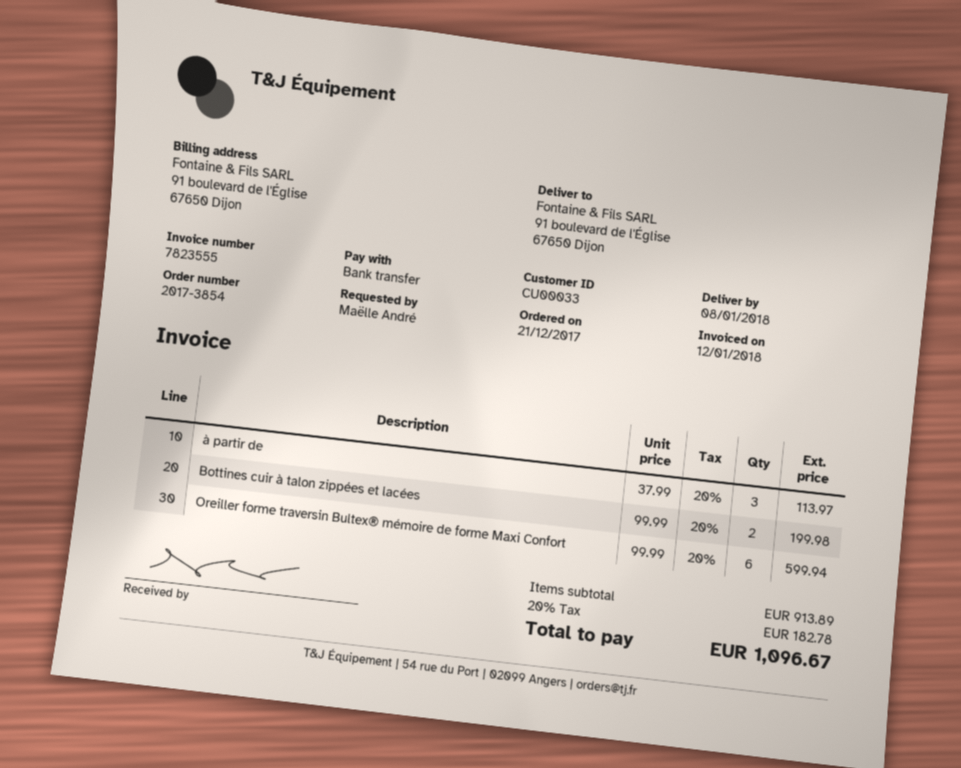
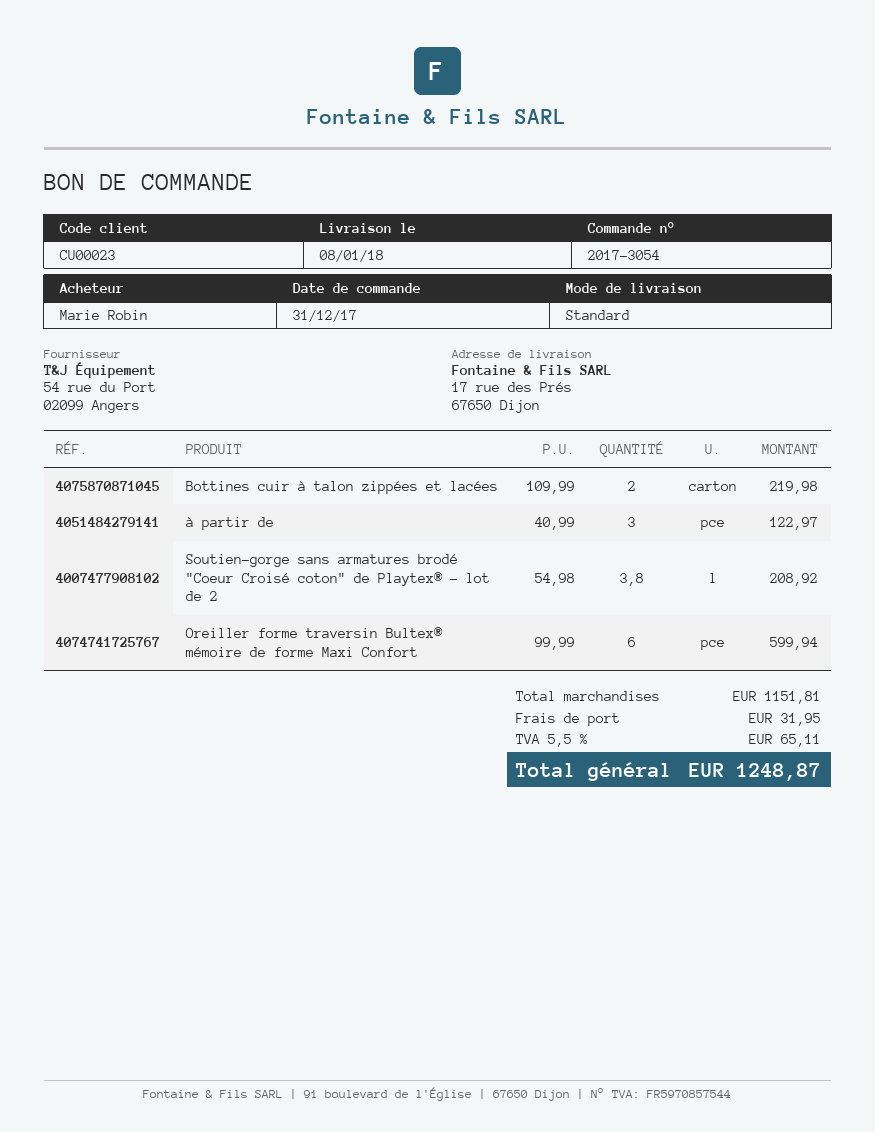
order number: 2017-3854 -> 2017-3054
order date: 2017-12-21 -> 2017-12-31
customer number: CU00033 -> CU00023
ordered by: Maëlle André -> Marie Robin
ship to: 91 boulevard de l'Église, 67650 Dijon -> 17 rue des Prés, 67650 Dijon
à partir de: 3 x 37.99 = 113.97 -> 3 x 40.99 = 122.97
Bottines cuir à talon zippées et lacées: 2 x 99.99 = 199.98 -> 2 x 109.99 = 219.98
Soutien-gorge sans armatures brodé "Coeur Croisé coton" de Playtex® - lot de 2: none -> 3.8 x 54.98 = 208.92
subtotal: 913.89 -> 1151.81
shipping: none -> 31.95
tax: 20% = 182.78 -> 5.5% = 65.11
total: 1096.67 -> 1248.87

